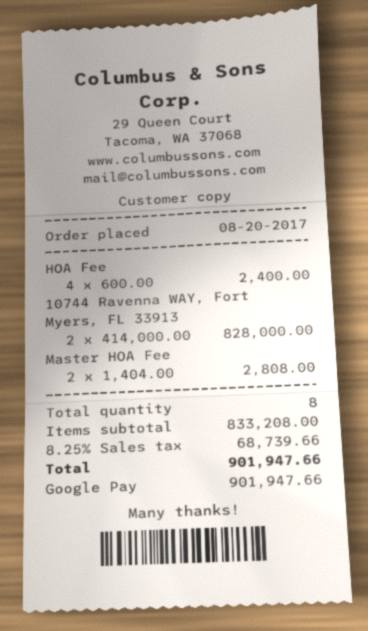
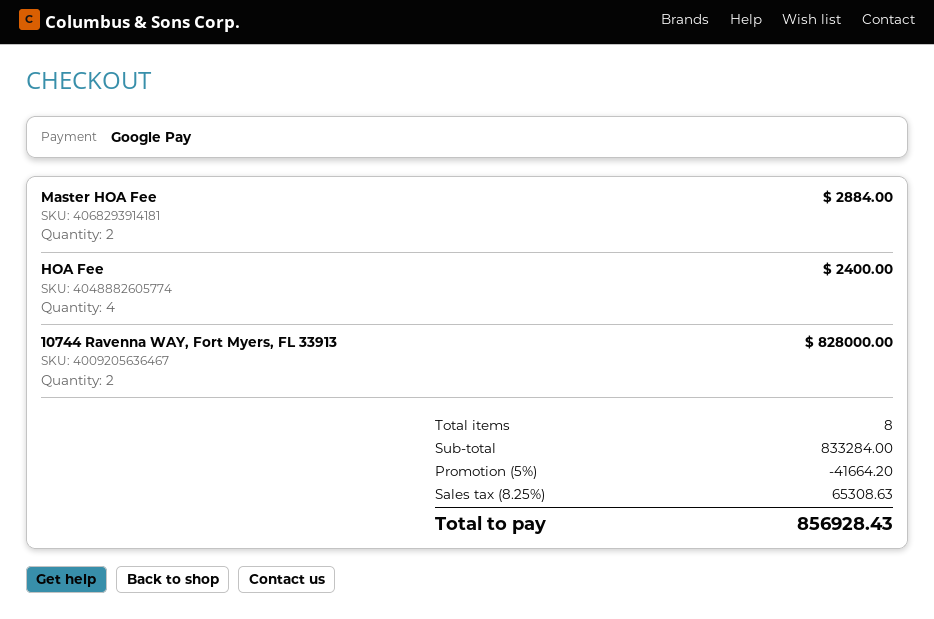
Master HOA Fee: 2 for 2808.00 -> 2 for 2884.00
subtotal: 833208.00 -> 833284.00
discount: none -> 5% = 41664.20
tax: 8.25% = 68739.66 -> 8.25% = 65308.63
total: 901947.66 -> 856928.43

